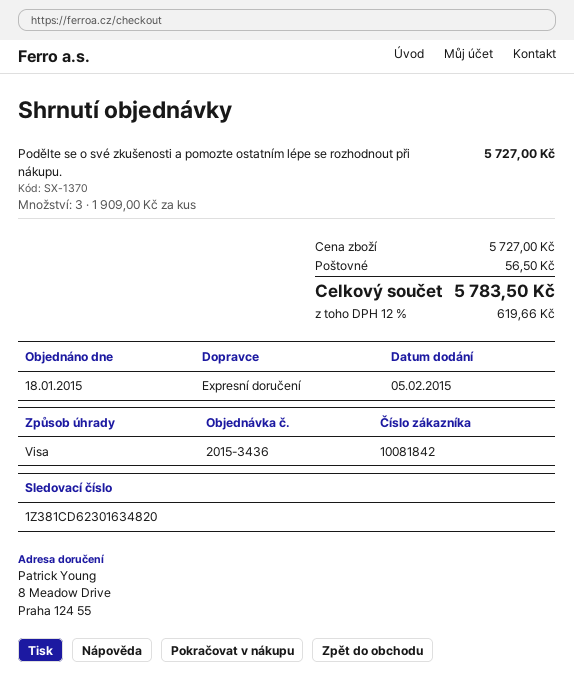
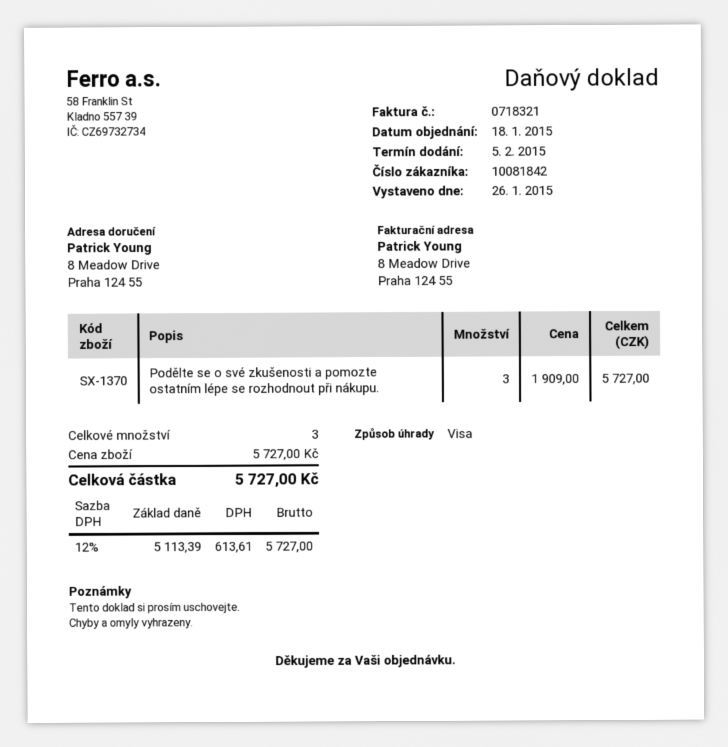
shipping: 56.50 -> none
tax: 12% = 619.66 -> 12% = 613.61
total: 5783.50 -> 5727.00

